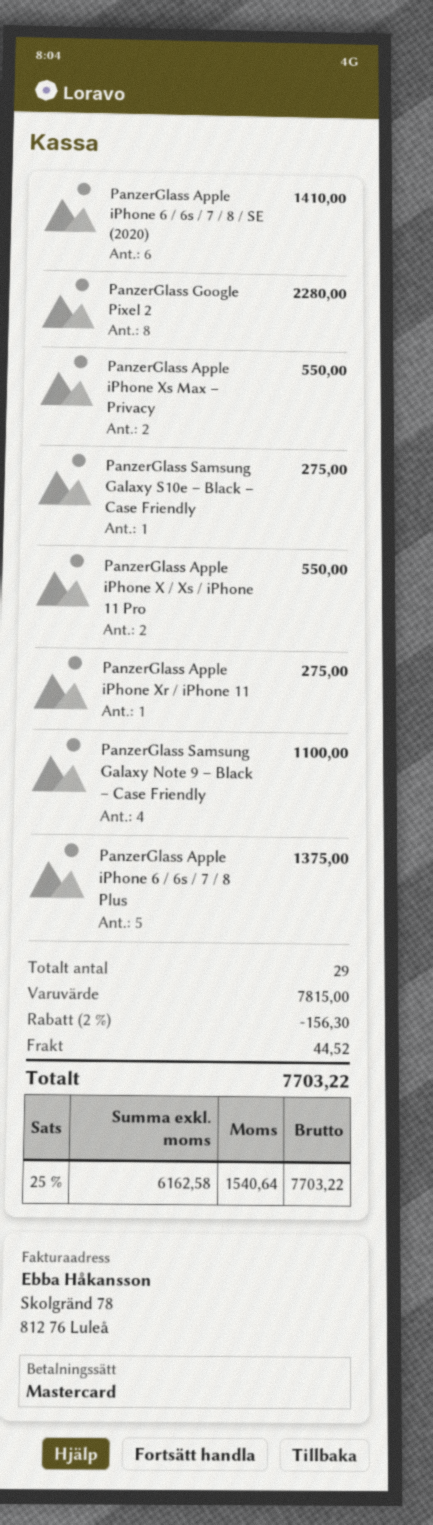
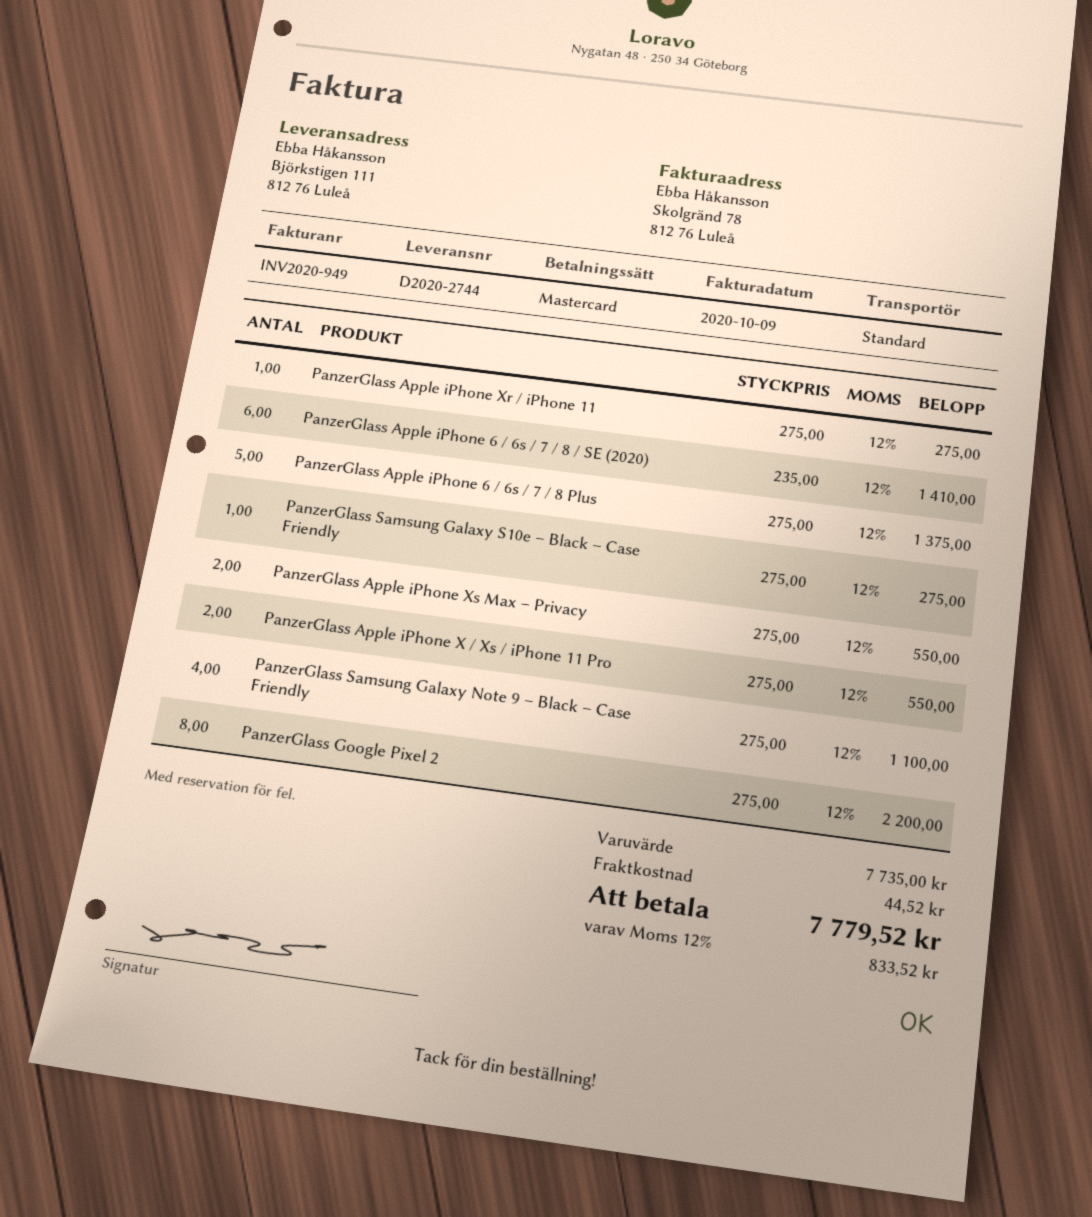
PanzerGlass Google Pixel 2: 8 for 2280.00 -> 8 for 2200.00
subtotal: 7815.00 -> 7735.00
discount: 2% = 156.30 -> none
tax: 25% = 1540.64 -> 12% = 833.52
total: 7703.22 -> 7779.52

